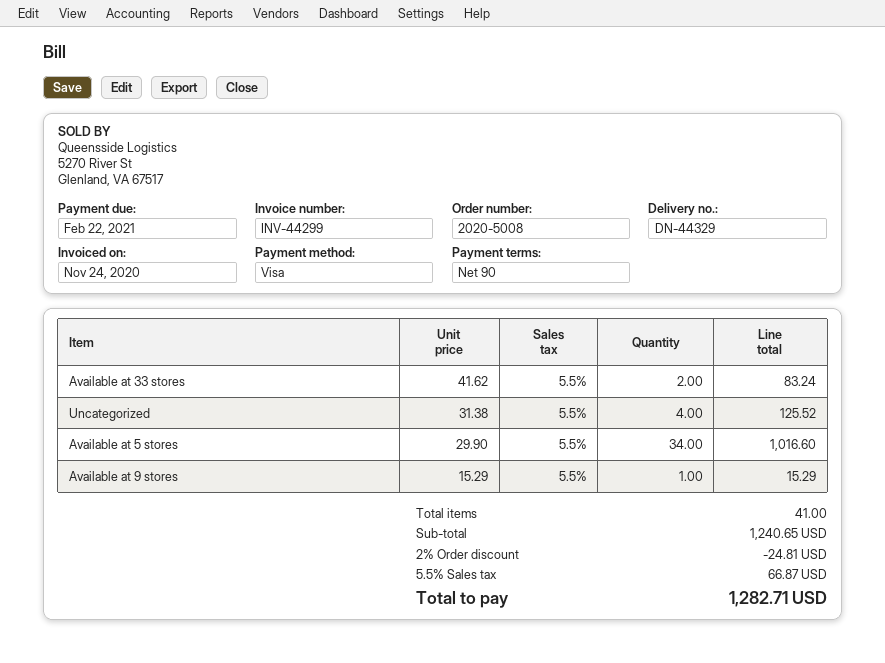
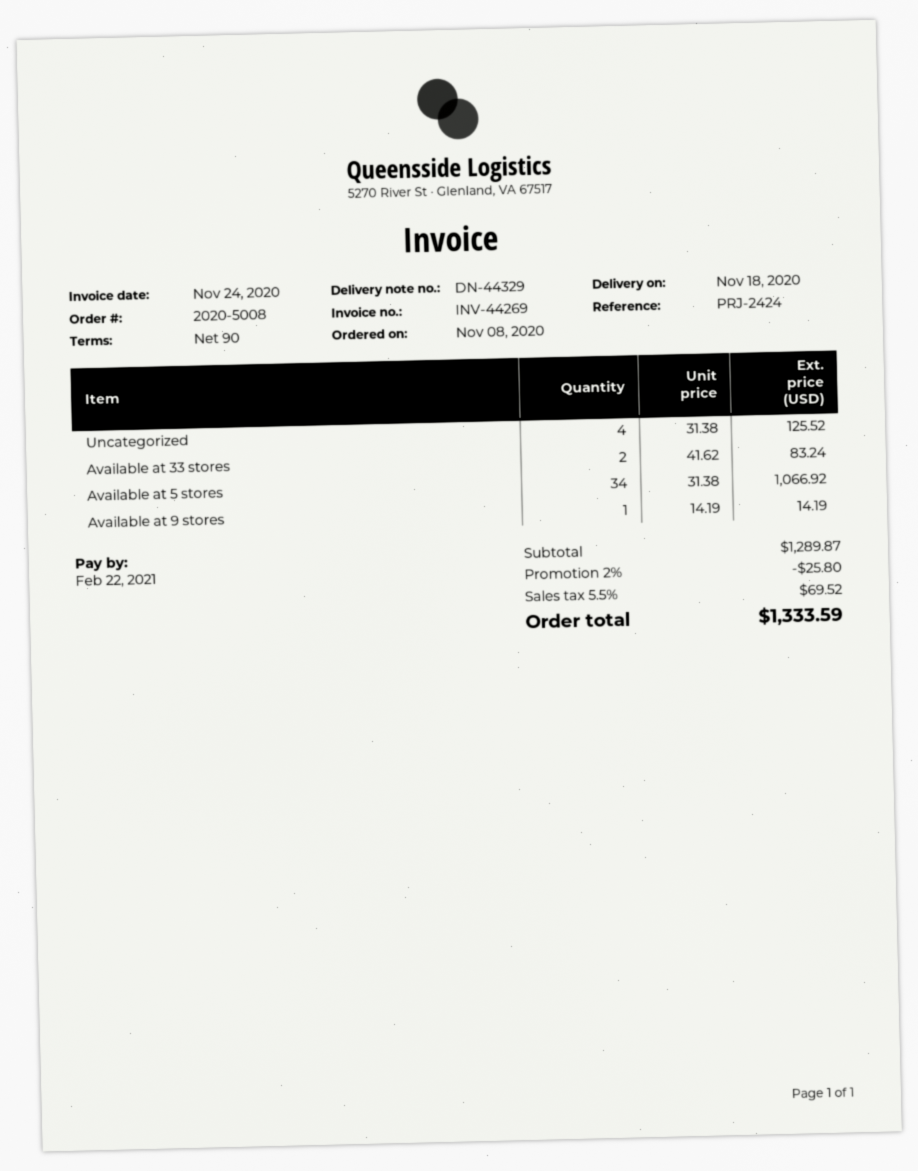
invoice number: INV-44299 -> INV-44269
Available at 5 stores: 34 x 29.90 = 1016.60 -> 34 x 31.38 = 1066.92
Available at 9 stores: 1 x 15.29 = 15.29 -> 1 x 14.19 = 14.19
subtotal: 1240.65 -> 1289.87
discount: 2% = 24.81 -> 2% = 25.80
tax: 5.5% = 66.87 -> 5.5% = 69.52
total: 1282.71 -> 1333.59

